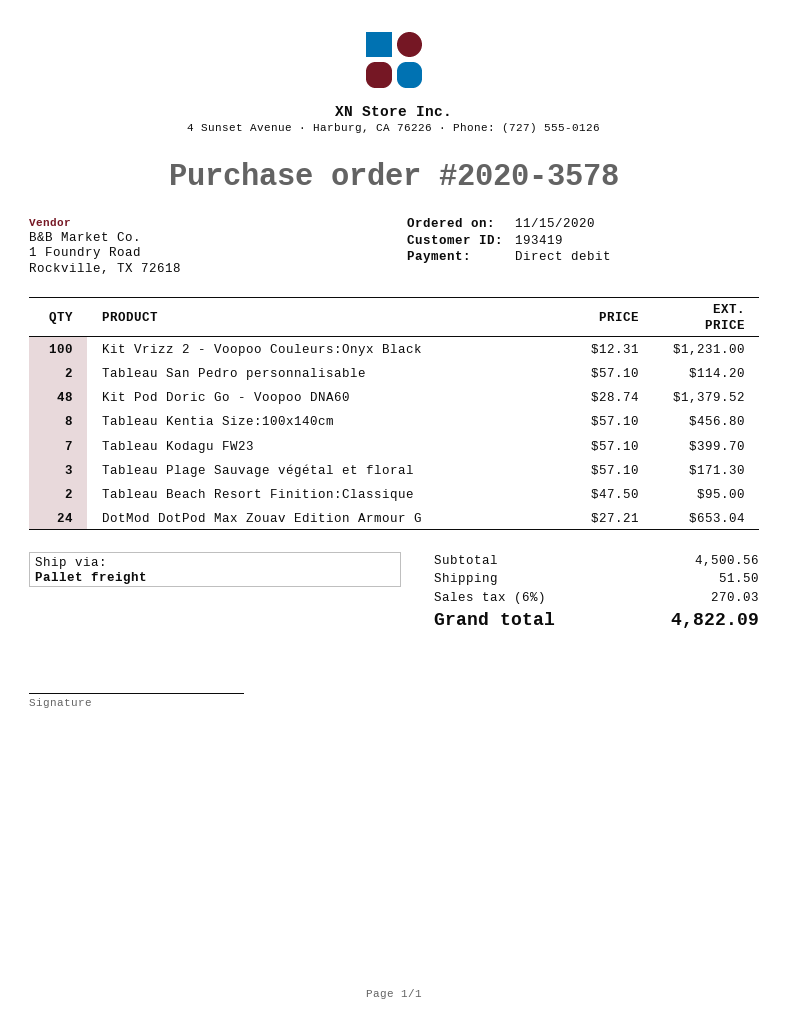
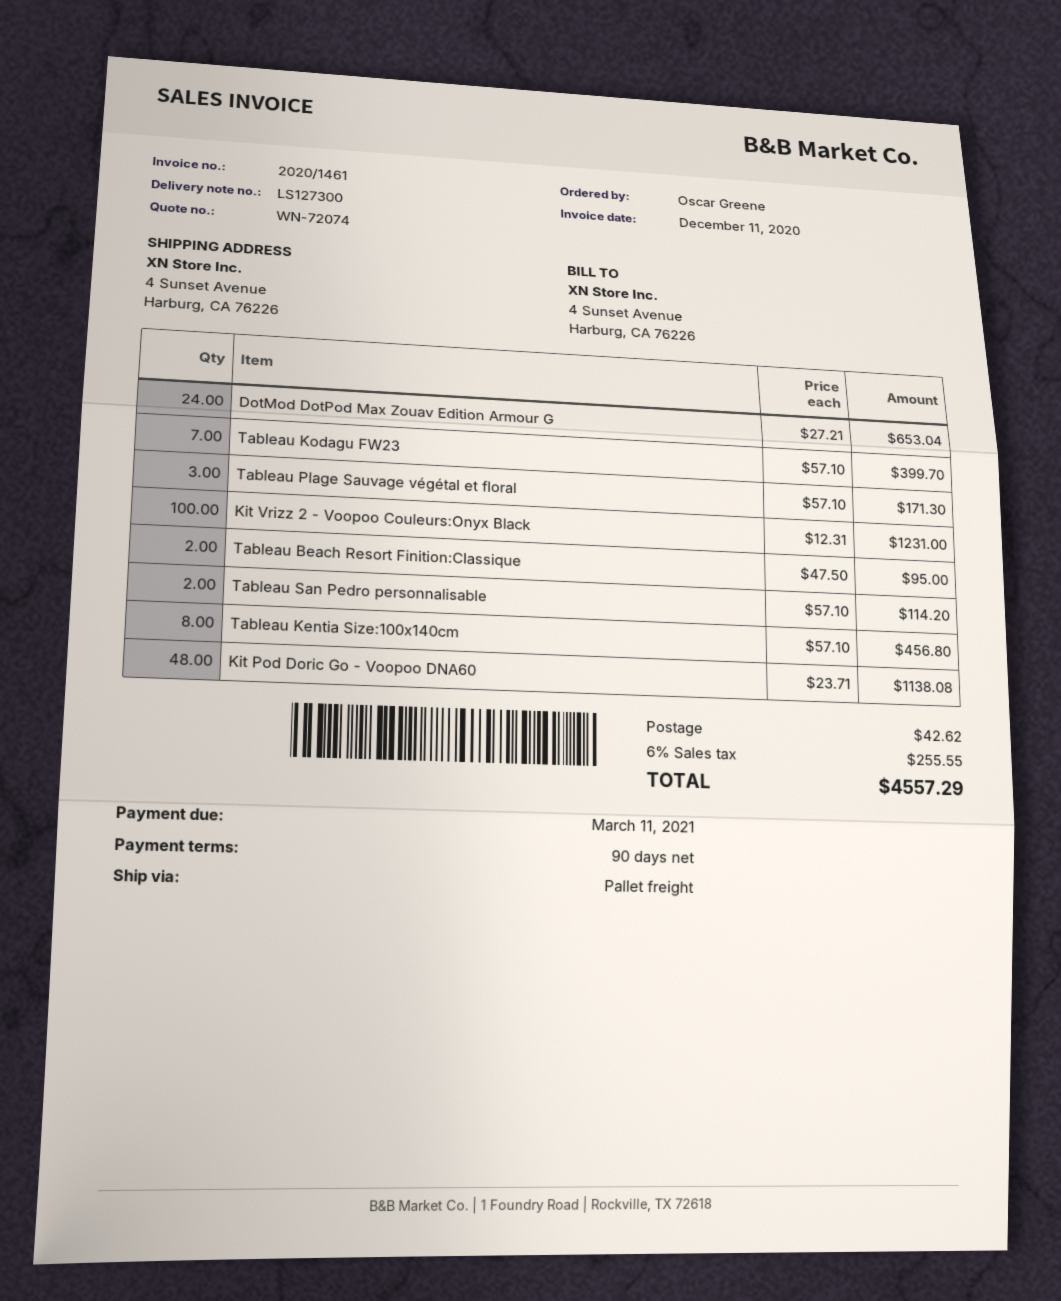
Kit Pod Doric Go - Voopoo DNA60: 48 x 28.74 = 1379.52 -> 48 x 23.71 = 1138.08
shipping: 51.50 -> 42.62
tax: 6% = 270.03 -> 6% = 255.55
total: 4822.09 -> 4557.29

